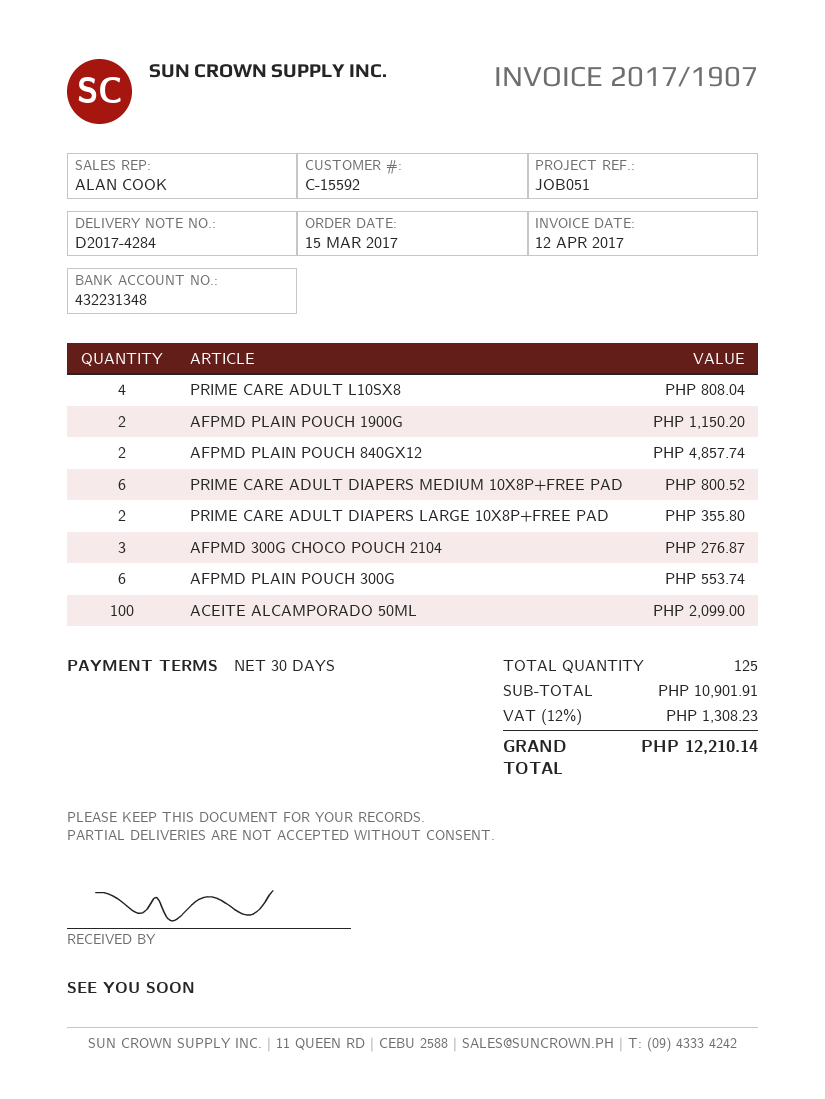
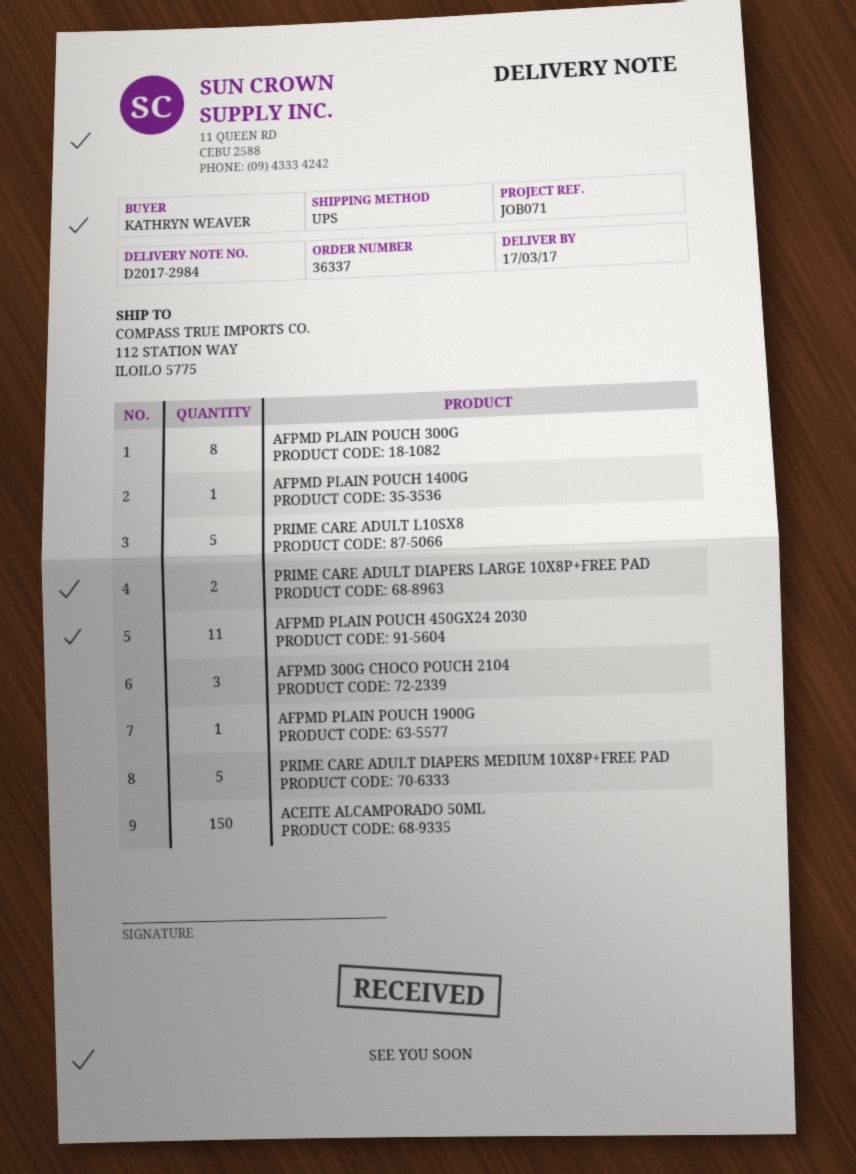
delivery note number: D2017-4284 -> D2017-2984
reference: JOB051 -> JOB071
PRIME CARE ADULT L10SX8: 4 -> 5
AFPMD PLAIN POUCH 1900G: 2 -> 1
AFPMD PLAIN POUCH 840GX12: 2 -> none
PRIME CARE ADULT DIAPERS MEDIUM 10X8P+FREE PAD: 6 -> 5
AFPMD PLAIN POUCH 300G: 6 -> 8
ACEITE ALCAMPORADO 50ML: 100 -> 150
AFPMD PLAIN POUCH 1400G: none -> 1
AFPMD PLAIN POUCH 450GX24 2030: none -> 11

